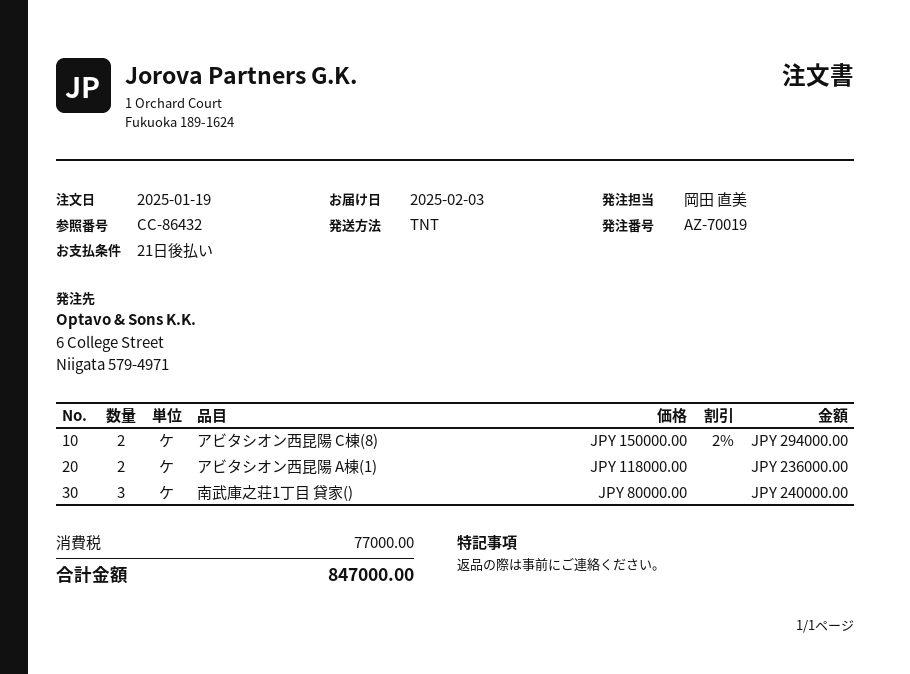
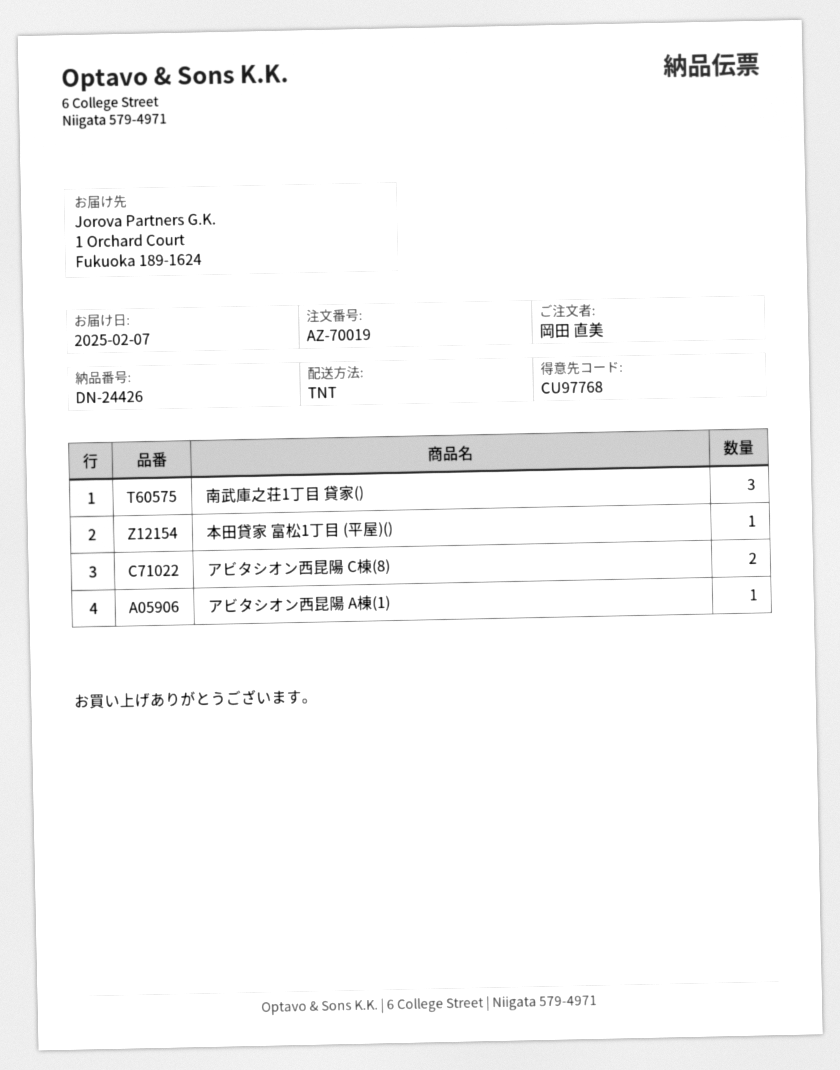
delivery date: 2025-02-03 -> 2025-02-07
アビタシオン西昆陽 A棟(1): 2 -> 1
本田貸家 富松1丁目 (平屋)(): none -> 1

